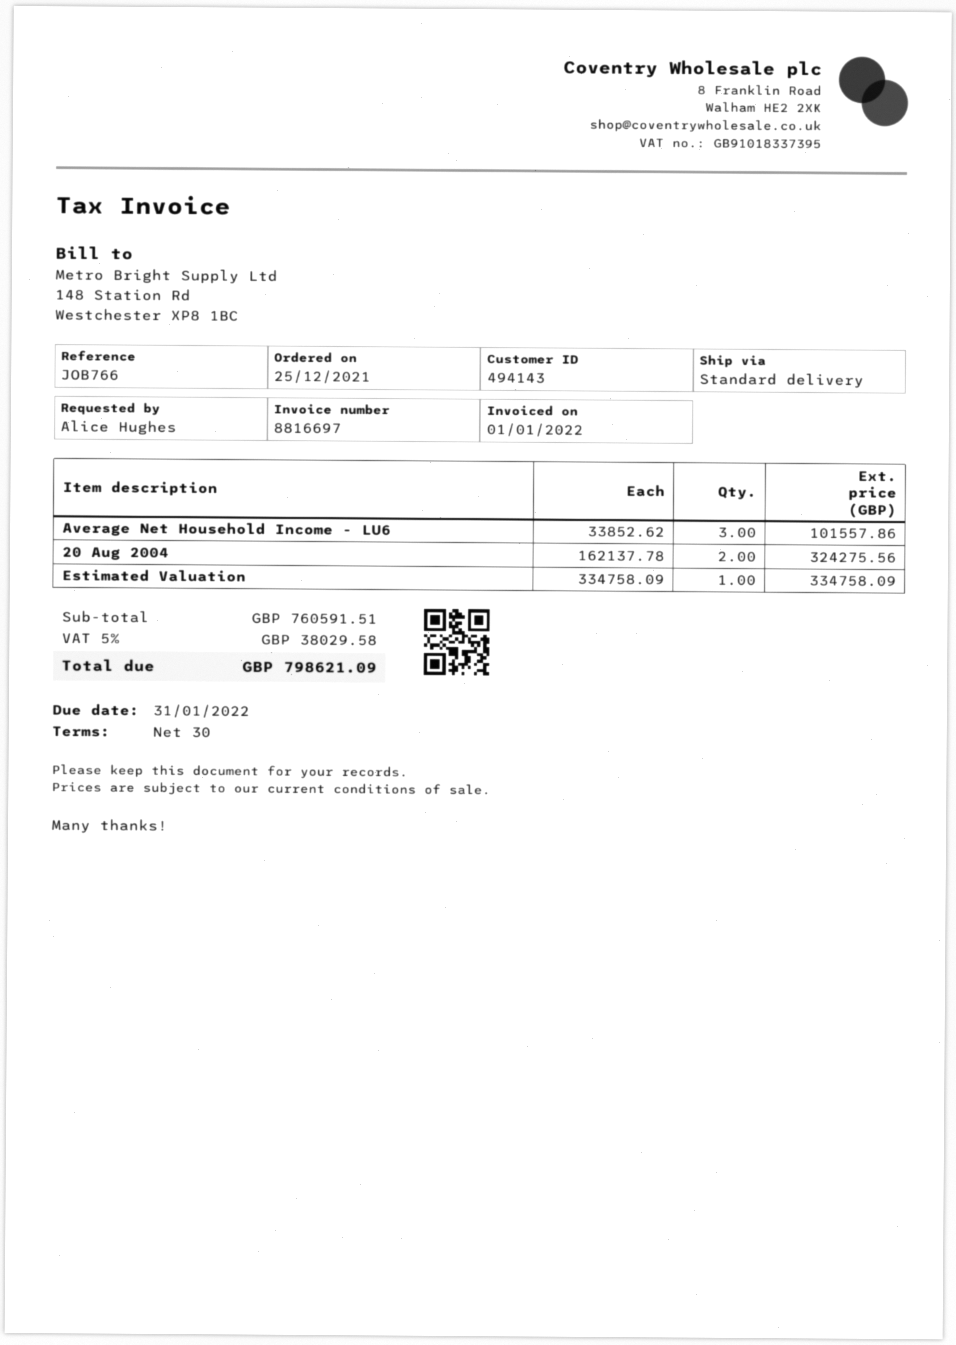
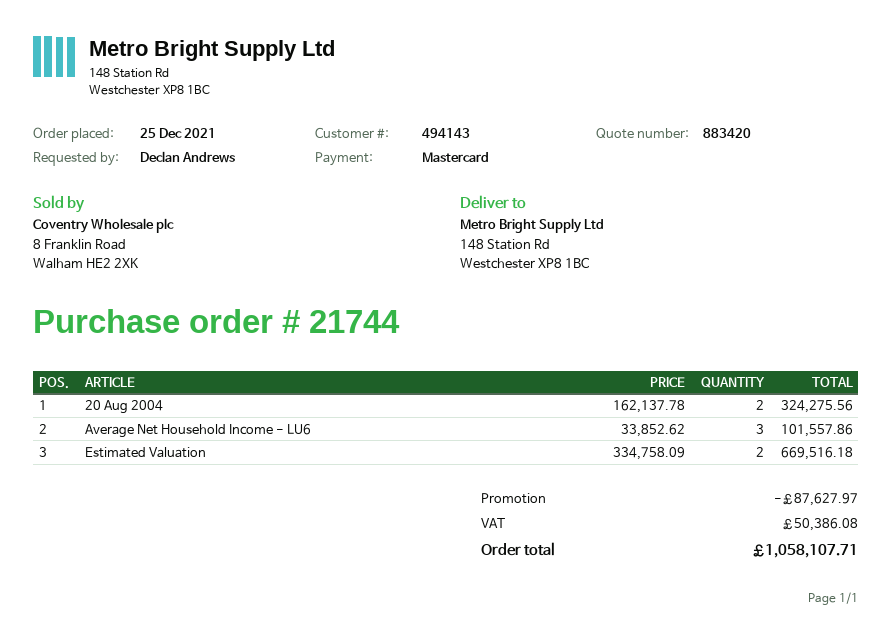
ordered by: Alice Hughes -> Declan Andrews
Estimated Valuation: 1 x 334758.09 = 334758.09 -> 2 x 334758.09 = 669516.18
discount: none -> 87627.97
tax: 38029.58 -> 50386.08
total: 798621.09 -> 1058107.71

